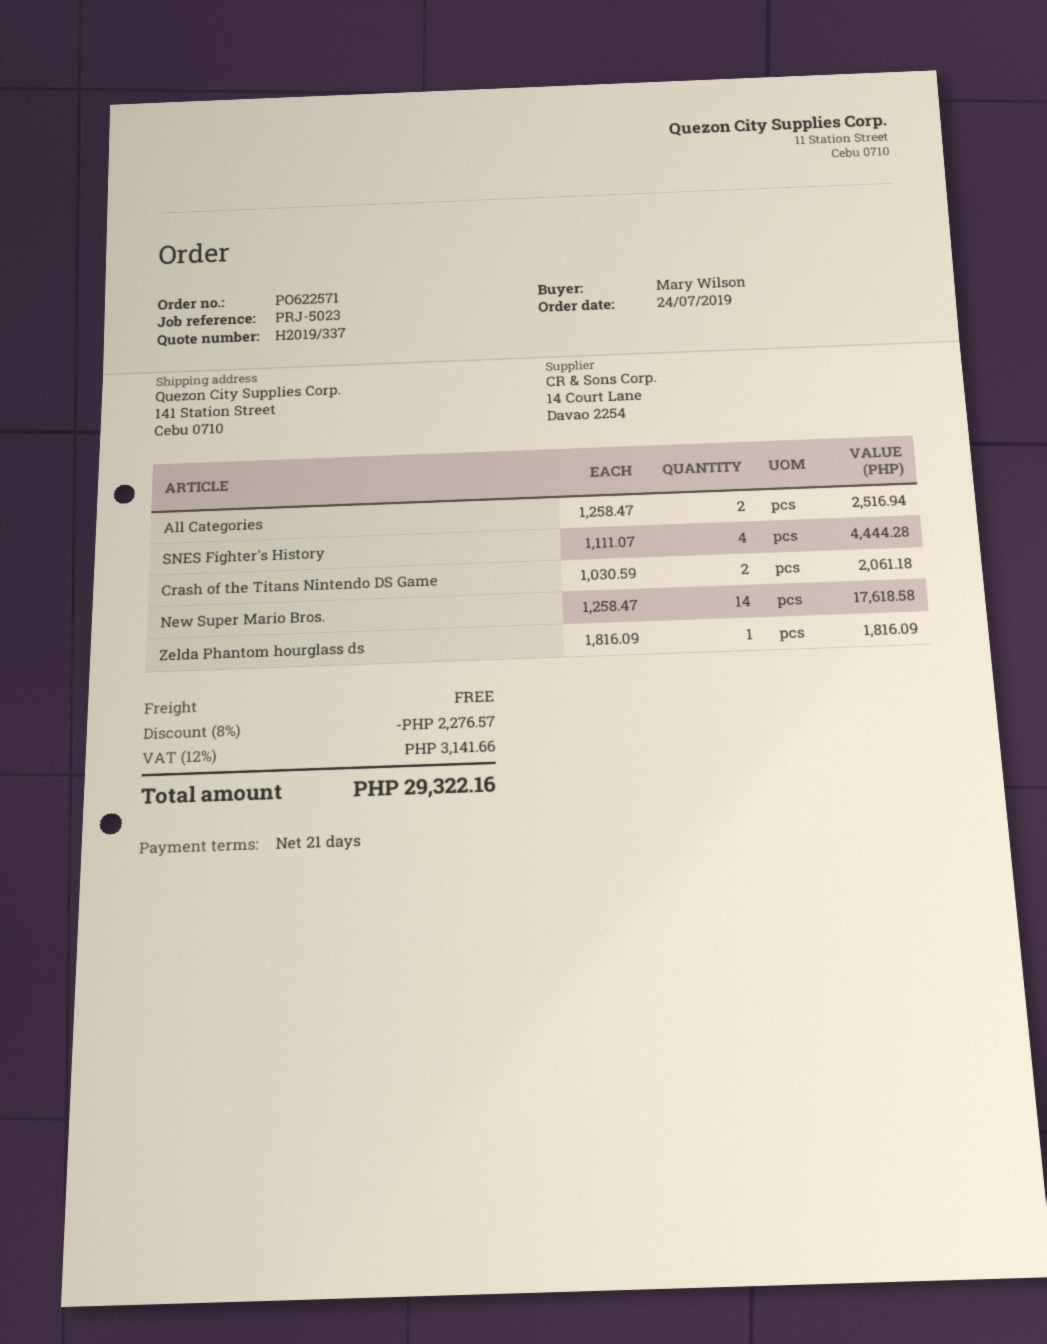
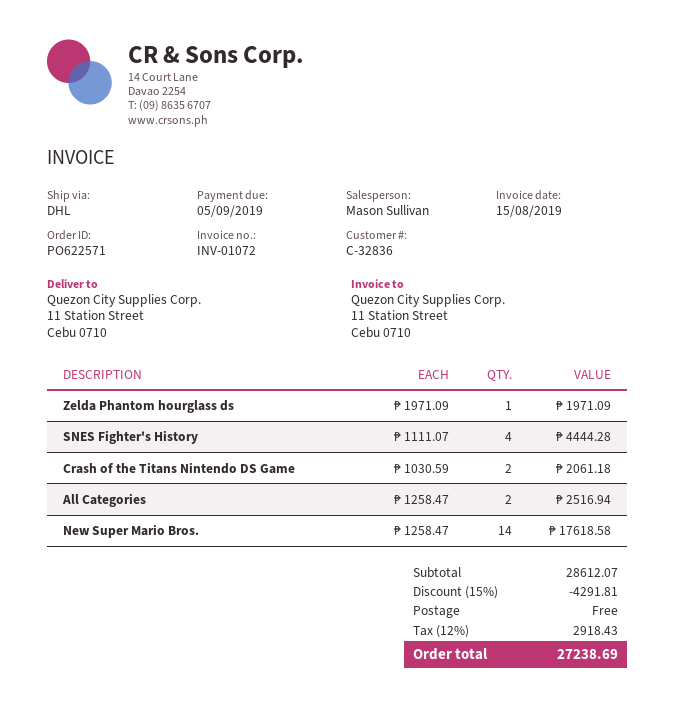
ship to: 141 Station Street, Cebu 0710 -> 11 Station Street, Cebu 0710
Zelda Phantom hourglass ds: 1 x 1816.09 = 1816.09 -> 1 x 1971.09 = 1971.09
discount: 8% = 2276.57 -> 15% = 4291.81
tax: 12% = 3141.66 -> 12% = 2918.43
total: 29322.16 -> 27238.69

